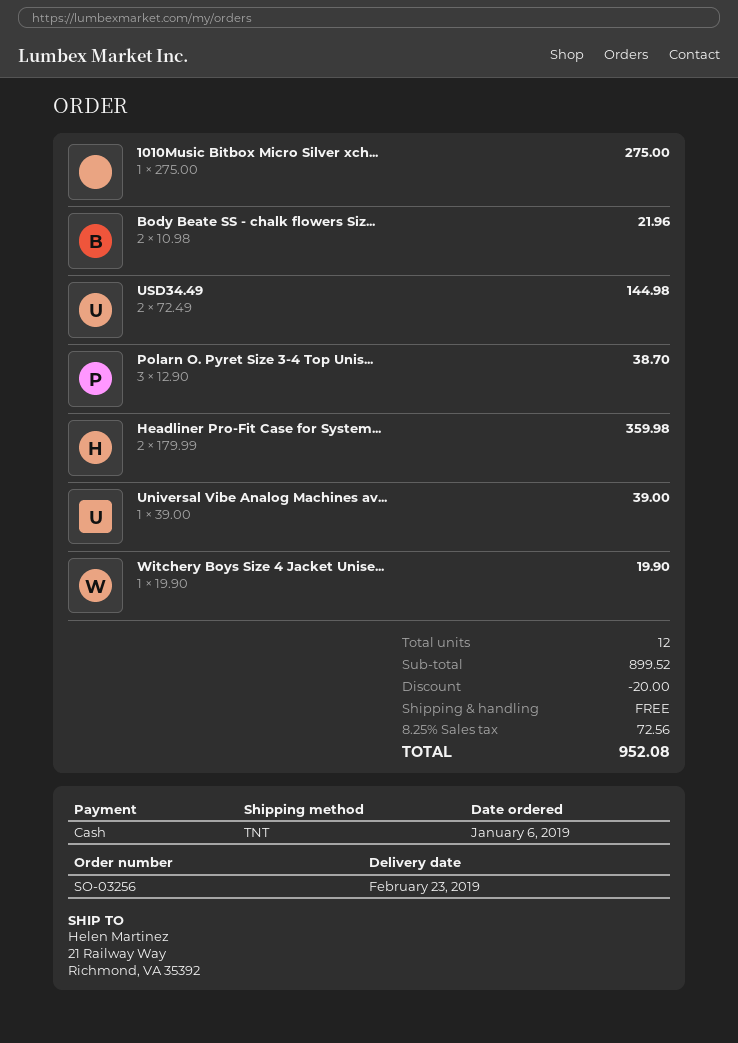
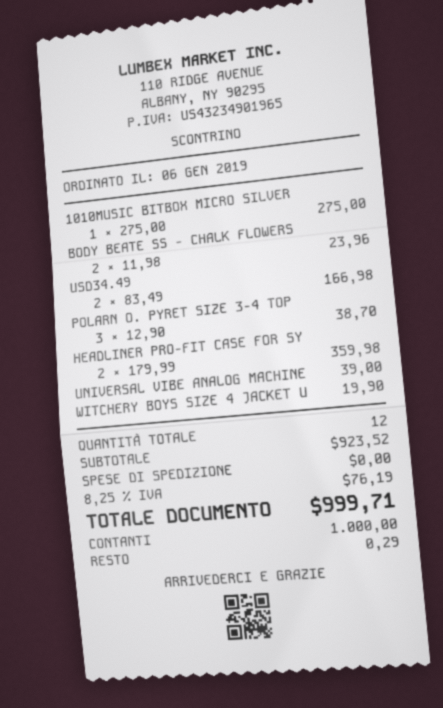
Body Beate SS - chalk flowers Siz...: 2 x 10.98 = 21.96 -> 2 x 11.98 = 23.96
USD34.49: 2 x 72.49 = 144.98 -> 2 x 83.49 = 166.98
subtotal: 899.52 -> 923.52
discount: 20.00 -> none
tax: 8.25% = 72.56 -> 8.25% = 76.19
total: 952.08 -> 999.71

